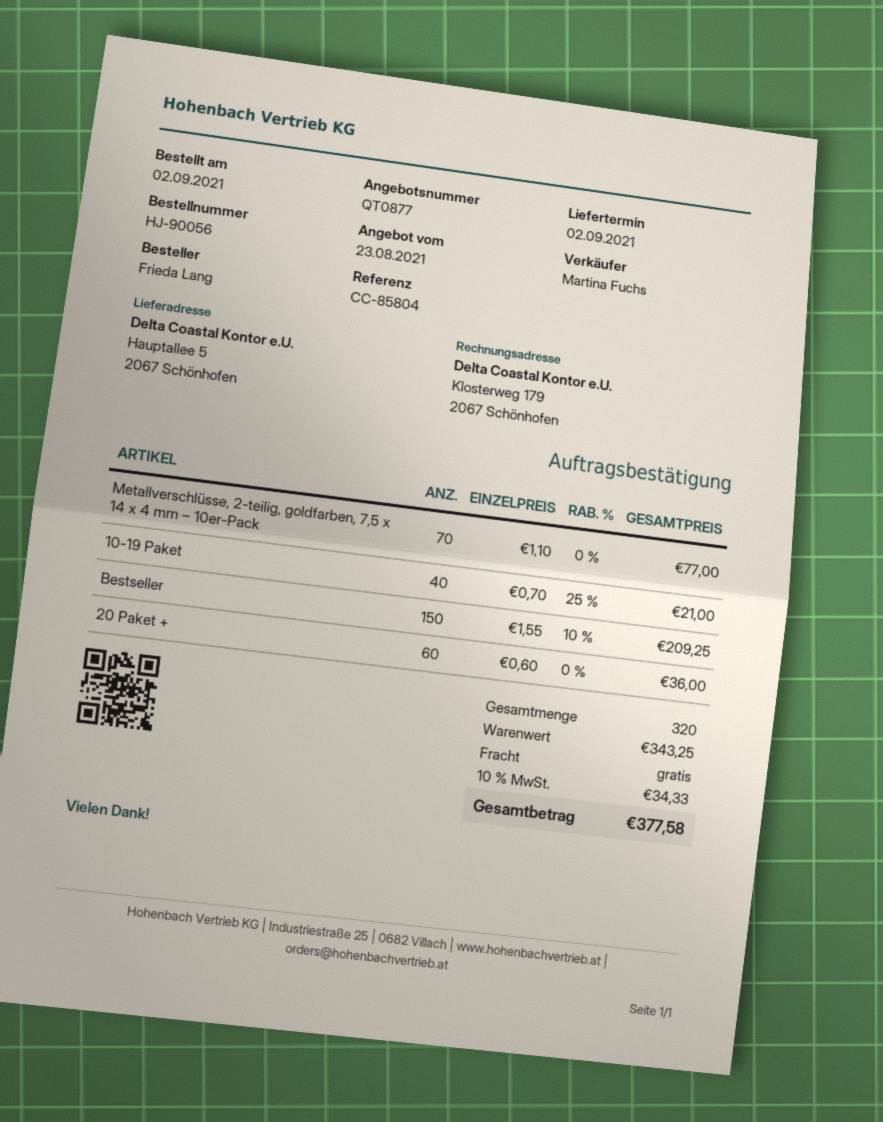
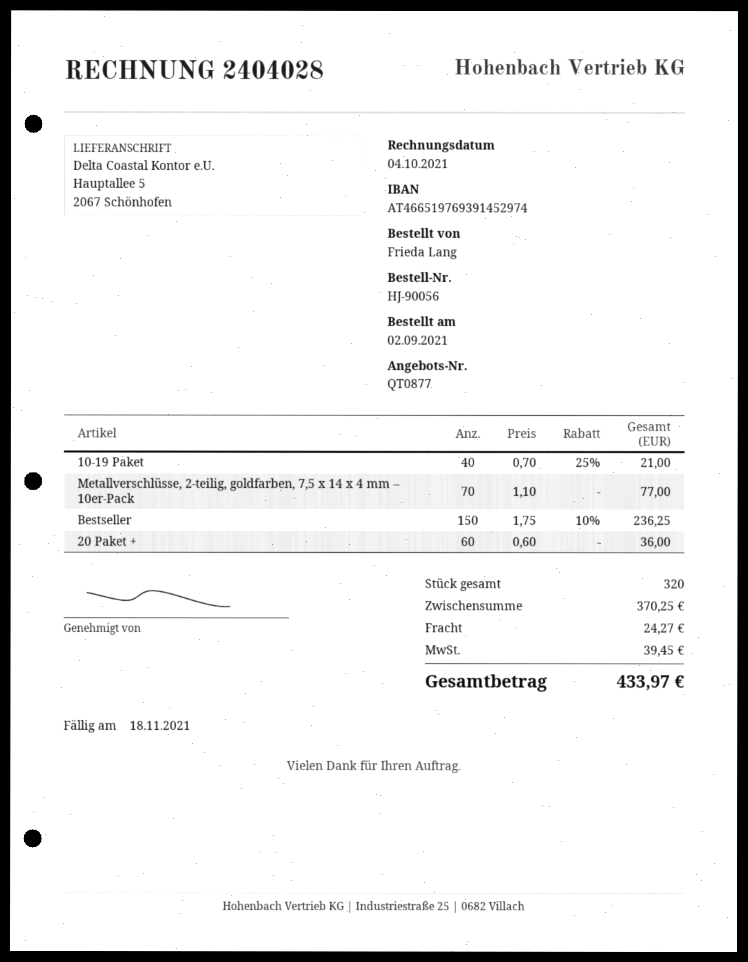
Bestseller: 150 x 1.55 - 10% = 209.25 -> 150 x 1.75 - 10% = 236.25
subtotal: 343.25 -> 370.25
shipping: 0.00 -> 24.27
tax: 34.33 -> 39.45
total: 377.58 -> 433.97

